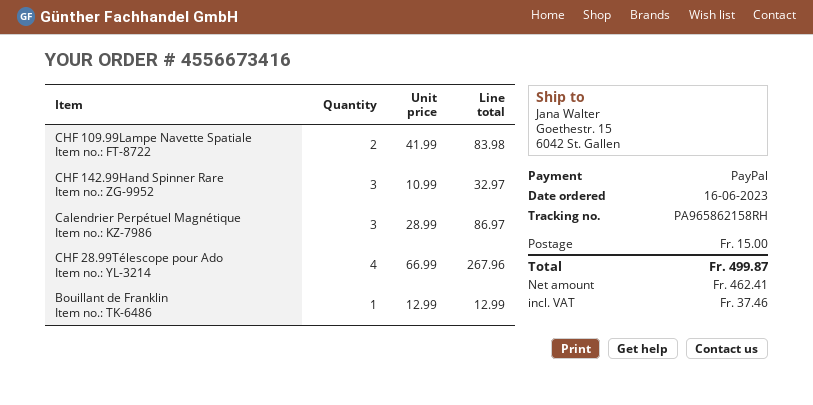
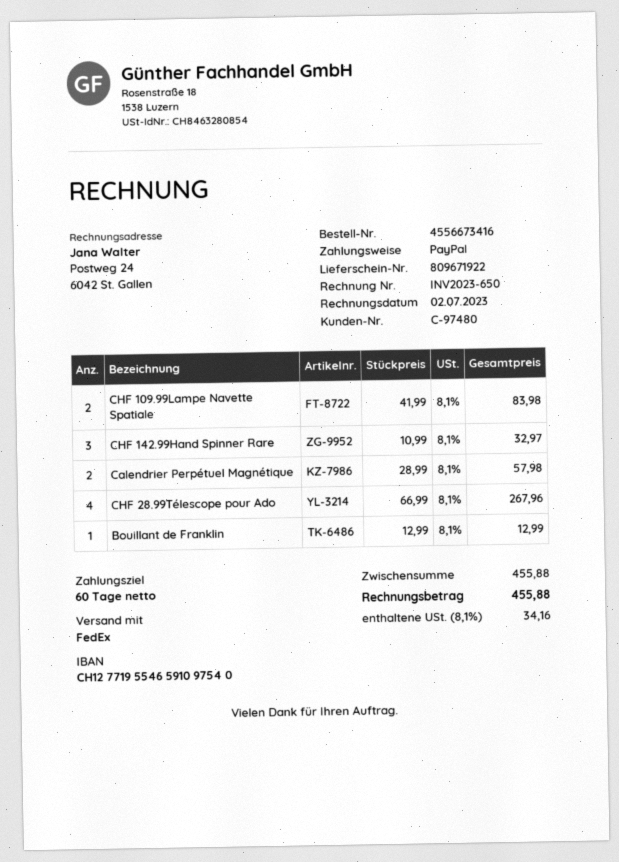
Calendrier Perpétuel Magnétique: 3 x 28.99 = 86.97 -> 2 x 28.99 = 57.98
shipping: 15.00 -> none
tax: 37.46 -> 34.16
total: 499.87 -> 455.88

